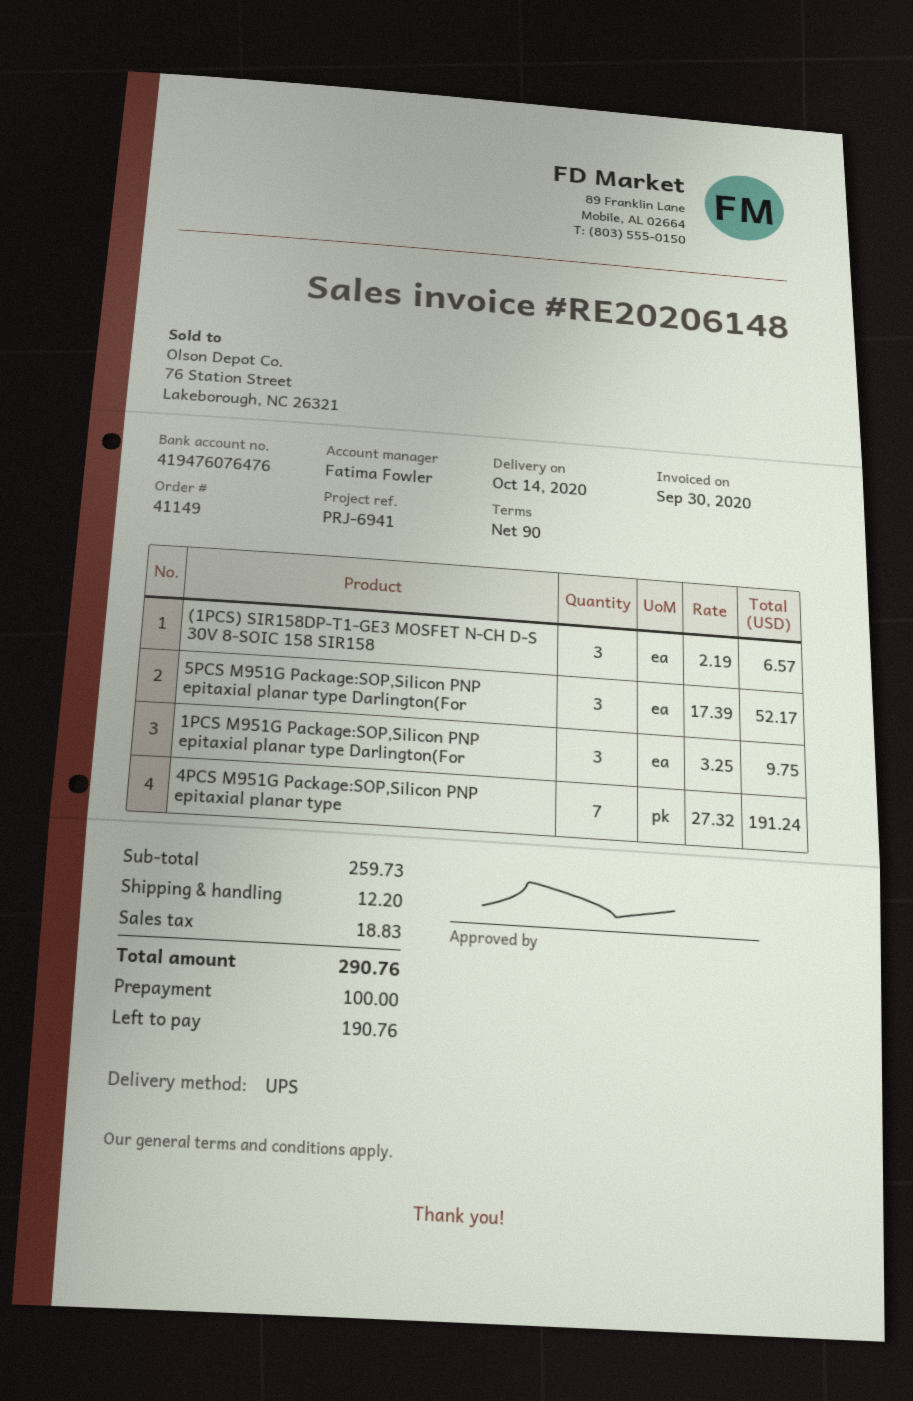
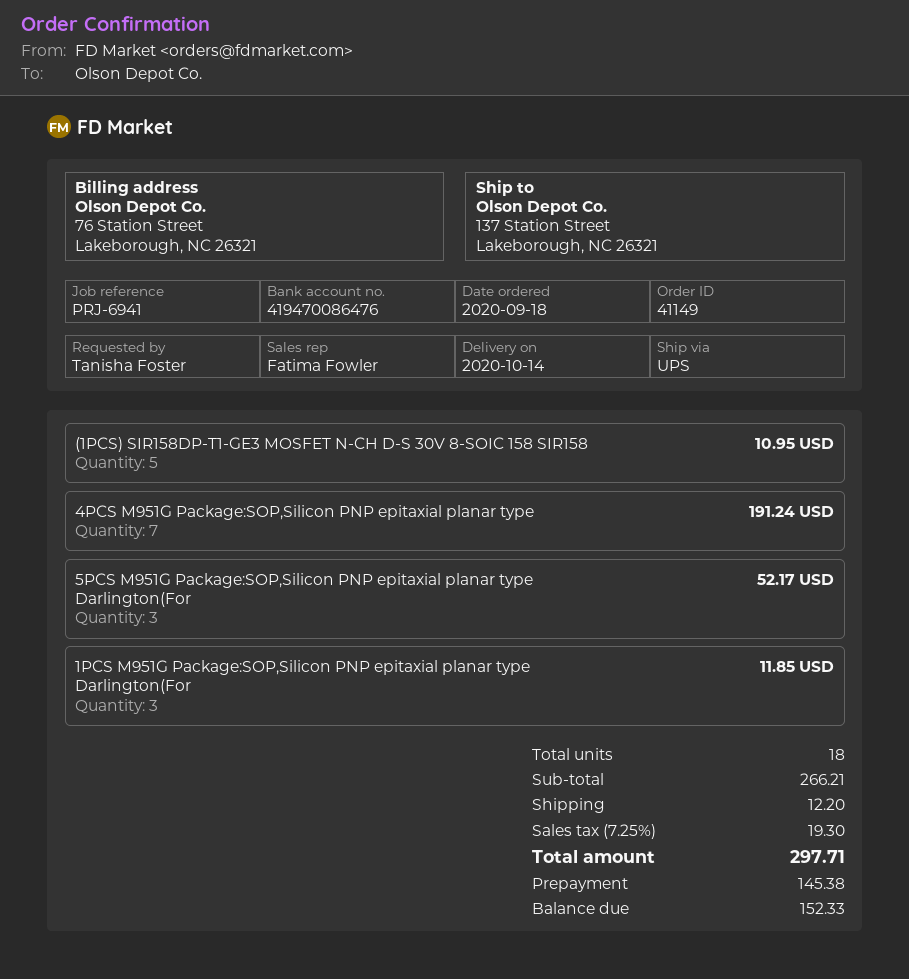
bank account: 419476076476 -> 419470086476
(1PCS) SIR158DP-T1-GE3 MOSFET N-CH D-S 30V 8-SOIC 158 SIR158: 3 for 6.57 -> 5 for 10.95
1PCS M951G Package:SOP,Silicon PNP epitaxial planar type Darlington(For: 3 for 9.75 -> 3 for 11.85
subtotal: 259.73 -> 266.21
tax: 18.83 -> 19.30
total: 290.76 -> 297.71
deposit: 100.00 -> 145.38
balance: 190.76 -> 152.33

